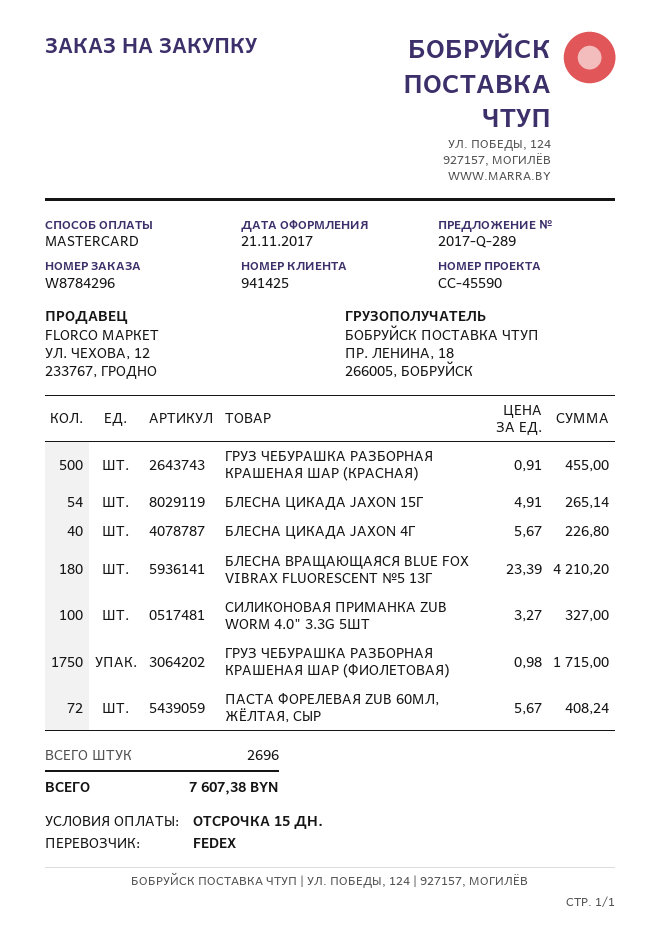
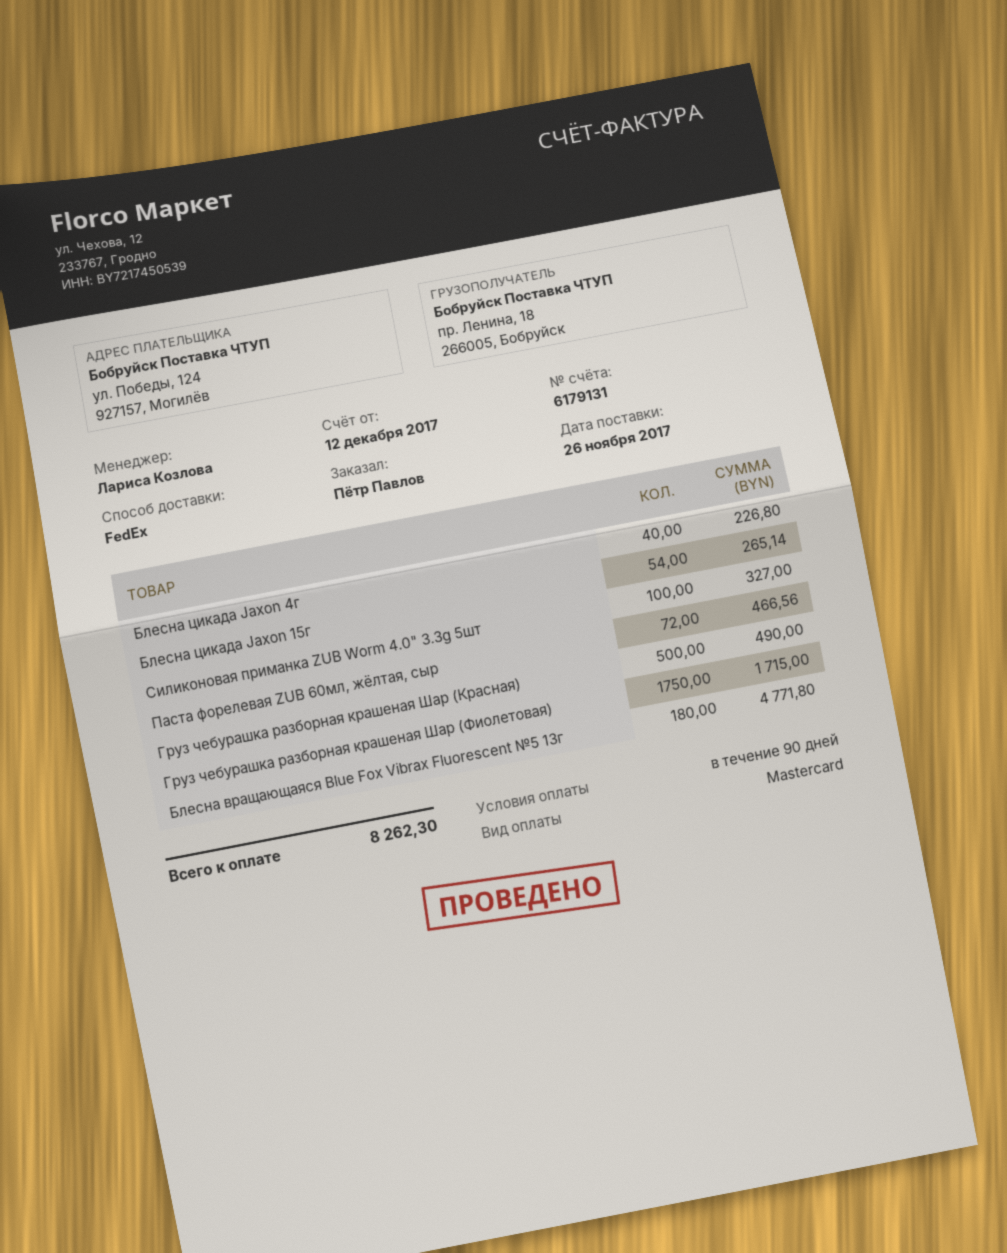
payment terms: 15 days -> 90 days
ГРУЗ ЧЕБУРАШКА РАЗБОРНАЯ КРАШЕНАЯ ШАР (КРАСНАЯ): 500 for 455.00 -> 500 for 490.00
БЛЕСНА ВРАЩАЮЩАЯСЯ BLUE FOX VIBRAX FLUORESCENT №5 13Г: 180 for 4210.20 -> 180 for 4771.80
ПАСТА ФОРЕЛЕВАЯ ZUB 60МЛ, ЖЁЛТАЯ, СЫР: 72 for 408.24 -> 72 for 466.56
total: 7607.38 -> 8262.30

